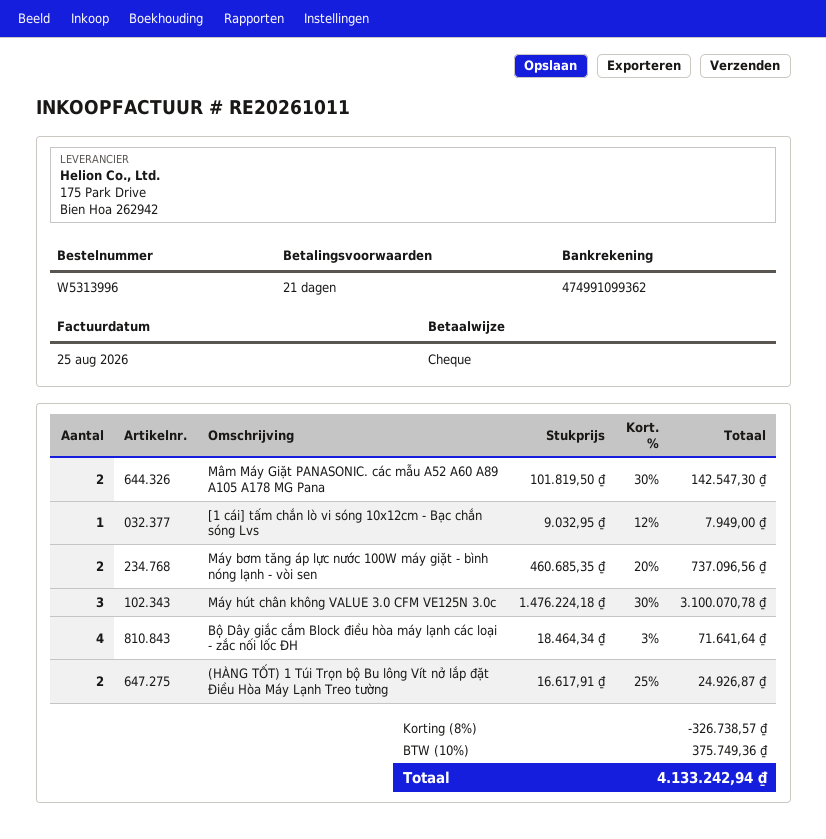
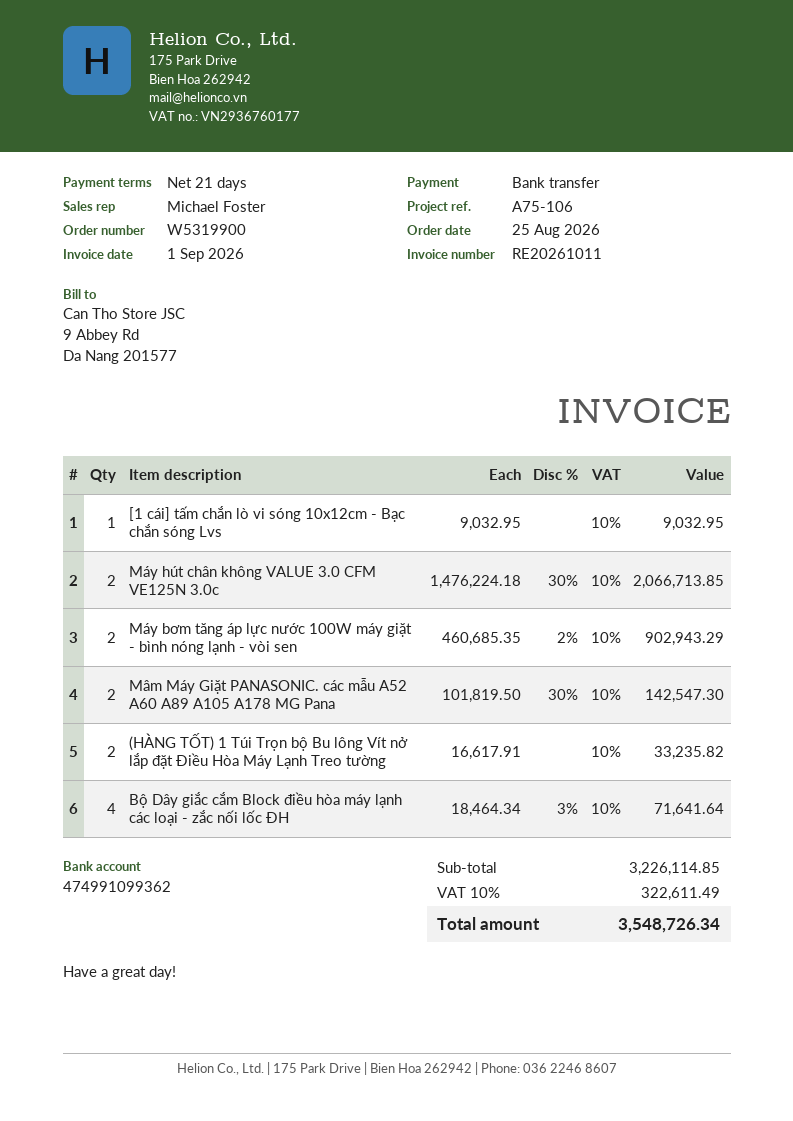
order number: W5313996 -> W5319900
invoice date: 2026-08-25 -> 2026-09-01
payment method: cheque -> bank transfer
[1 cái] tấm chắn lò vi sóng 10x12cm - Bạc chắn sóng Lvs: 1 x 9032.95 - 12% = 7949.00 -> 1 x 9032.95 = 9032.95
Máy bơm tăng áp lực nước 100W máy giặt - bình nóng lạnh - vòi sen: 2 x 460685.35 - 20% = 737096.56 -> 2 x 460685.35 - 2% = 902943.29
Máy hút chân không VALUE 3.0 CFM VE125N 3.0c: 3 x 1476224.18 - 30% = 3100070.78 -> 2 x 1476224.18 - 30% = 2066713.85
(HÀNG TỐT) 1 Túi Trọn bộ Bu lông Vít nở lắp đặt Điều Hòa Máy Lạnh Treo tường: 2 x 16617.91 - 25% = 24926.87 -> 2 x 16617.91 = 33235.82
discount: 8% = 326738.57 -> none
tax: 10% = 375749.36 -> 10% = 322611.49
total: 4133242.94 -> 3548726.34

